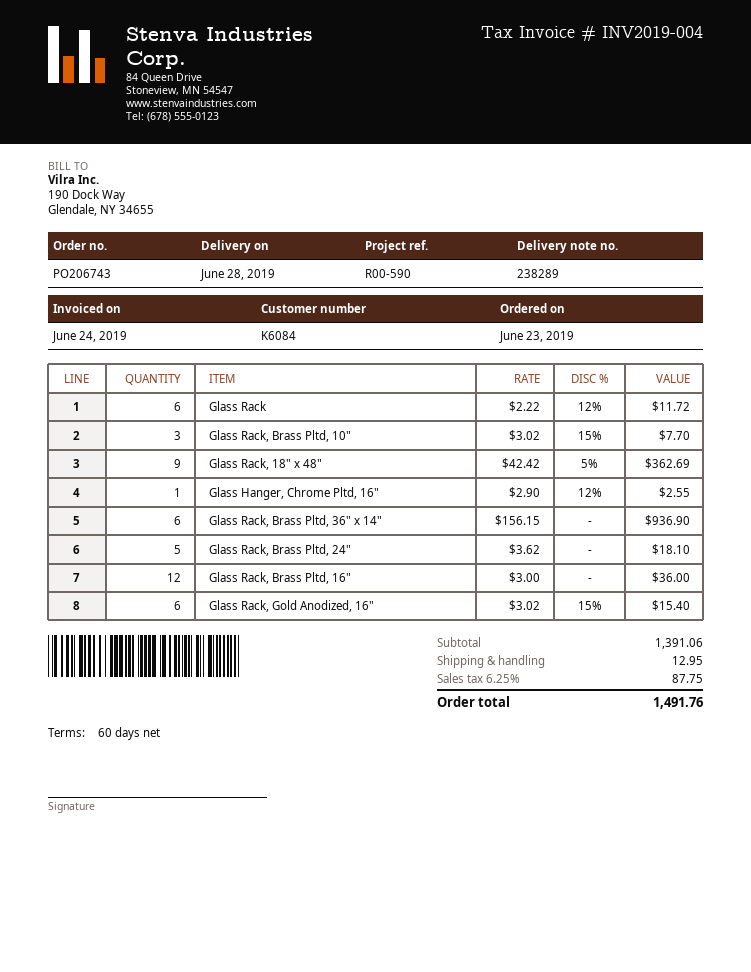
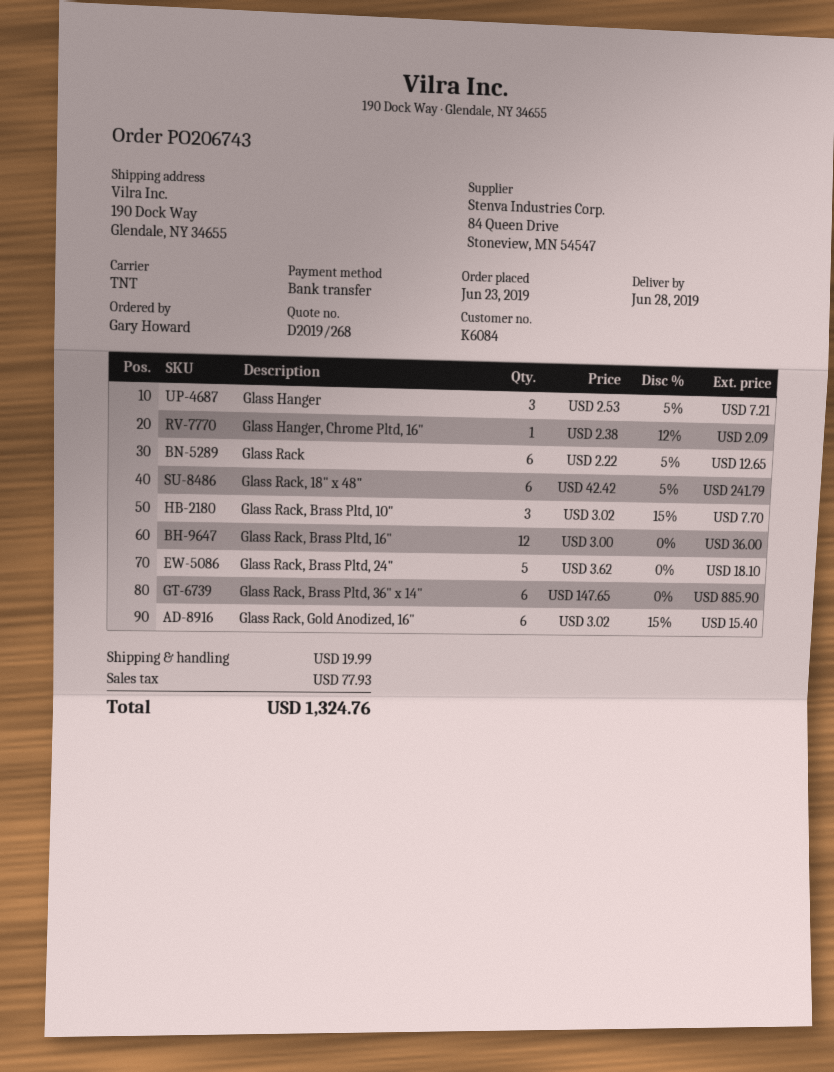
Glass Rack: 6 x 2.22 - 12% = 11.72 -> 6 x 2.22 - 5% = 12.65
Glass Rack, 18" x 48": 9 x 42.42 - 5% = 362.69 -> 6 x 42.42 - 5% = 241.79
Glass Hanger, Chrome Pltd, 16": 1 x 2.90 - 12% = 2.55 -> 1 x 2.38 - 12% = 2.09
Glass Rack, Brass Pltd, 36" x 14": 6 x 156.15 = 936.90 -> 6 x 147.65 = 885.90
Glass Hanger: none -> 3 x 2.53 - 5% = 7.21
shipping: 12.95 -> 19.99
tax: 87.75 -> 77.93
total: 1491.76 -> 1324.76

